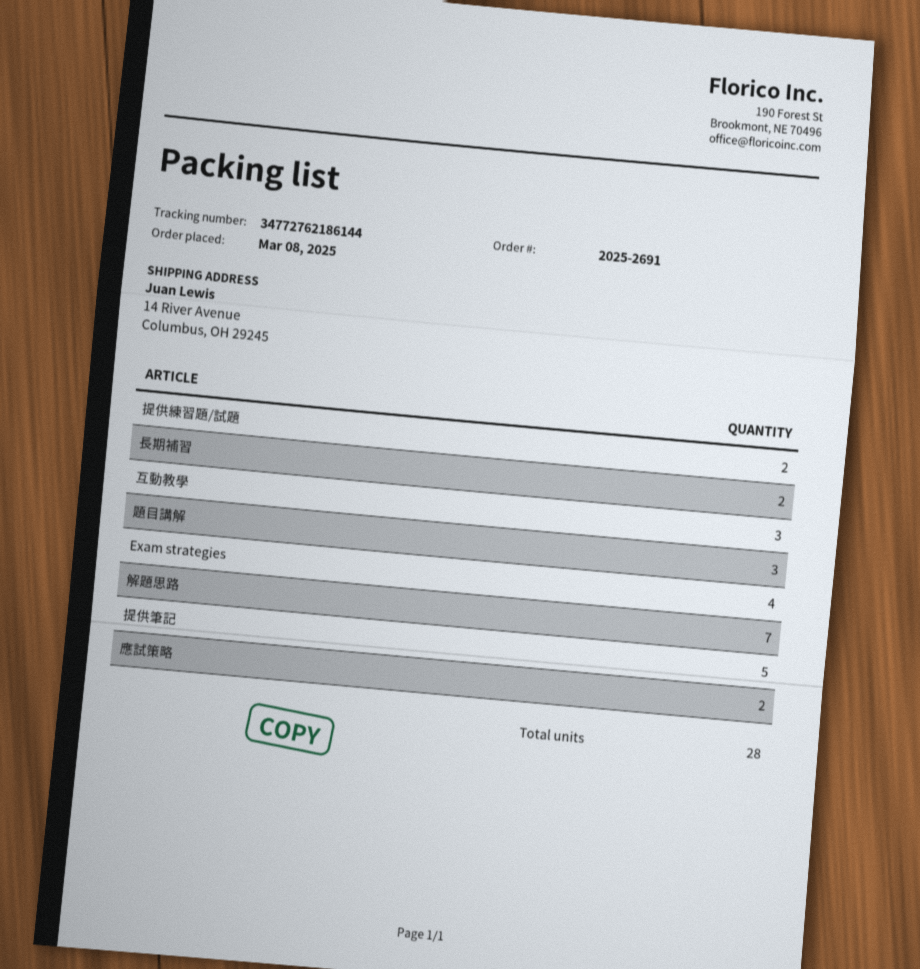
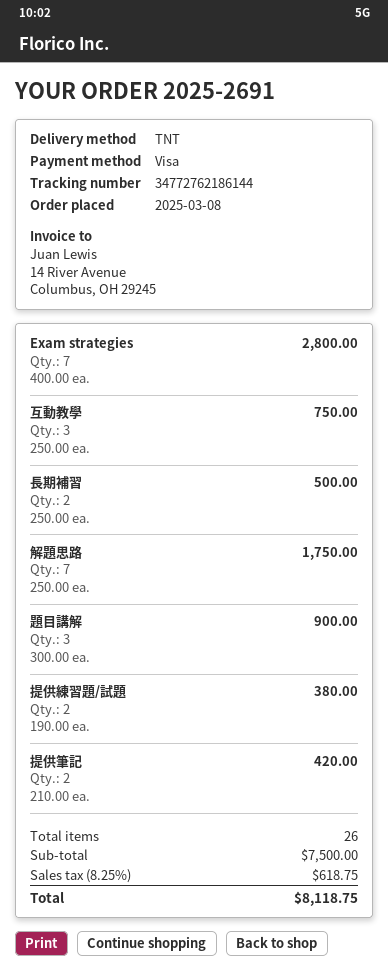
Exam strategies: 4 -> 7
提供筆記: 5 -> 2
應試策略: 2 -> none
total quantity: 28 -> 26

